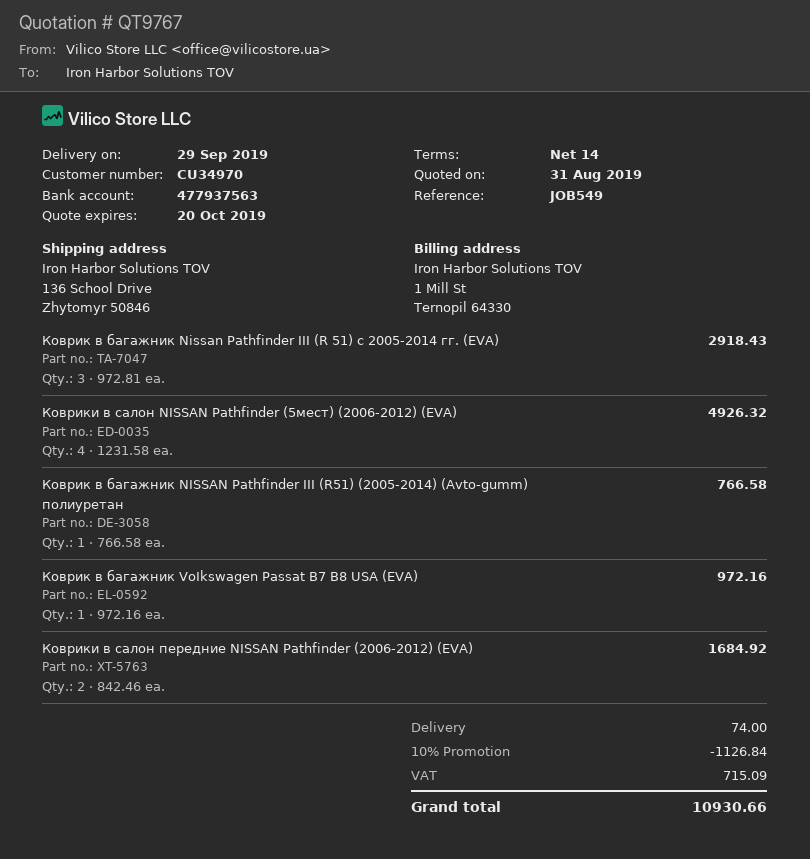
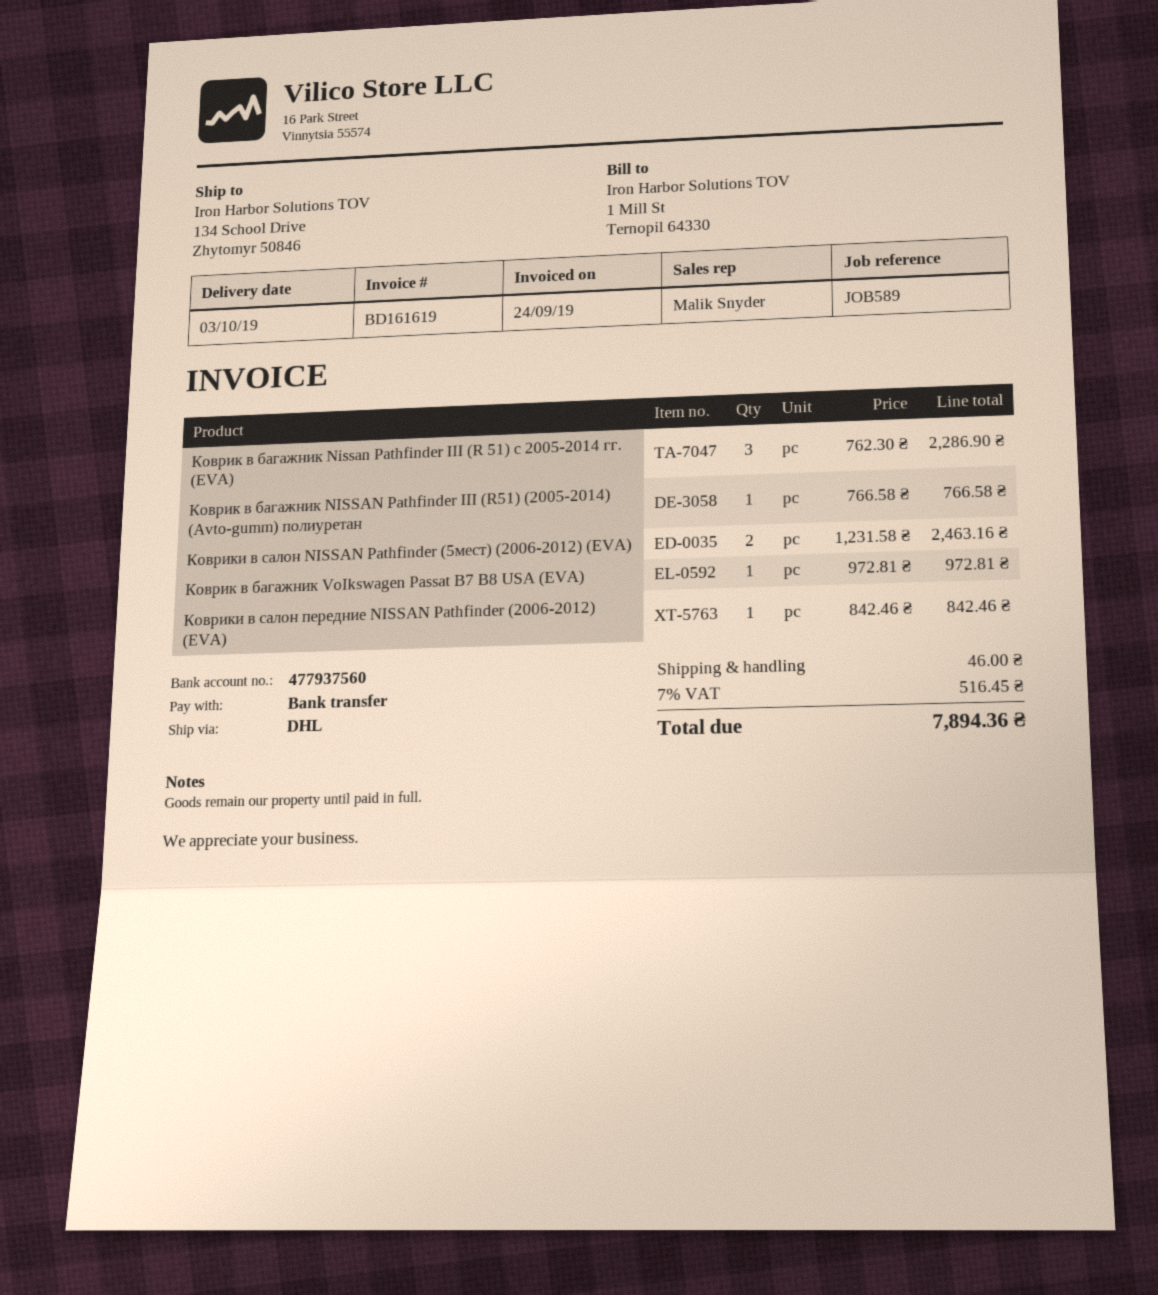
delivery date: 2019-09-29 -> 2019-10-03
reference: JOB549 -> JOB589
bank account: 477937563 -> 477937560
ship to: 136 School Drive, Zhytomyr 50846 -> 134 School Drive, Zhytomyr 50846
Коврик в багажник Nissan Pathfinder III (R 51) с 2005-2014 гг. (EVA): 3 x 972.81 = 2918.43 -> 3 x 762.30 = 2286.90
Коврики в салон NISSAN Pathfinder (5мест) (2006-2012) (EVA): 4 x 1231.58 = 4926.32 -> 2 x 1231.58 = 2463.16
Коврик в багажник VoIkswagen Passat B7 B8 USA (EVA): 1 x 972.16 = 972.16 -> 1 x 972.81 = 972.81
Коврики в салон передние NISSAN Pathfinder (2006-2012) (EVA): 2 x 842.46 = 1684.92 -> 1 x 842.46 = 842.46
discount: 10% = 1126.84 -> none
shipping: 74.00 -> 46.00
tax: 715.09 -> 516.45
total: 10930.66 -> 7894.36

